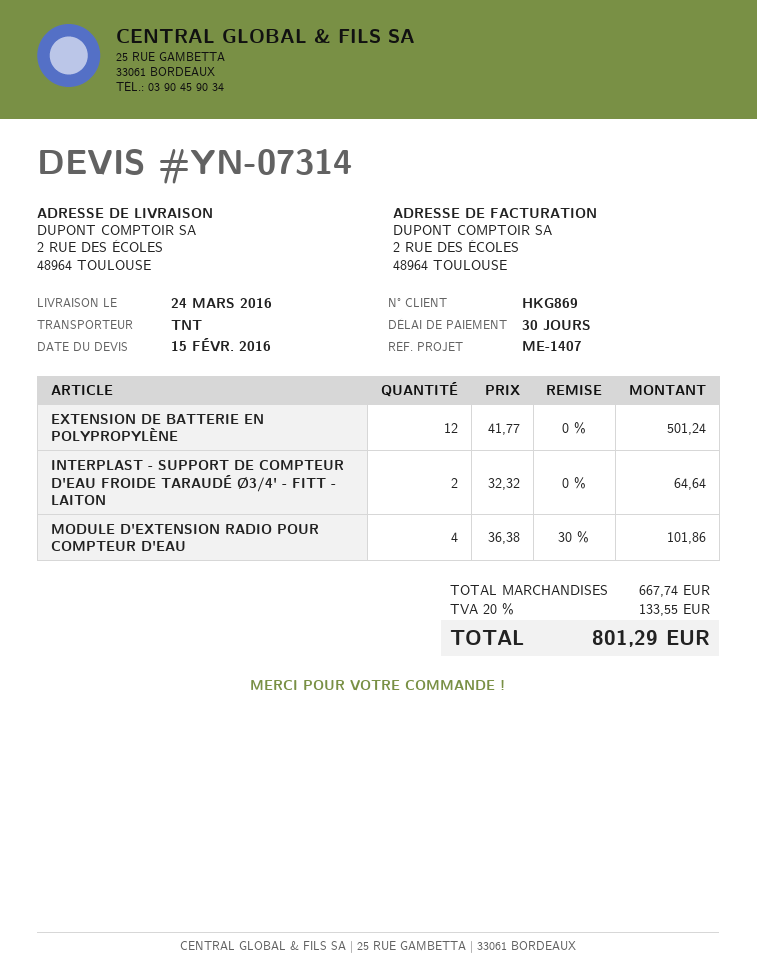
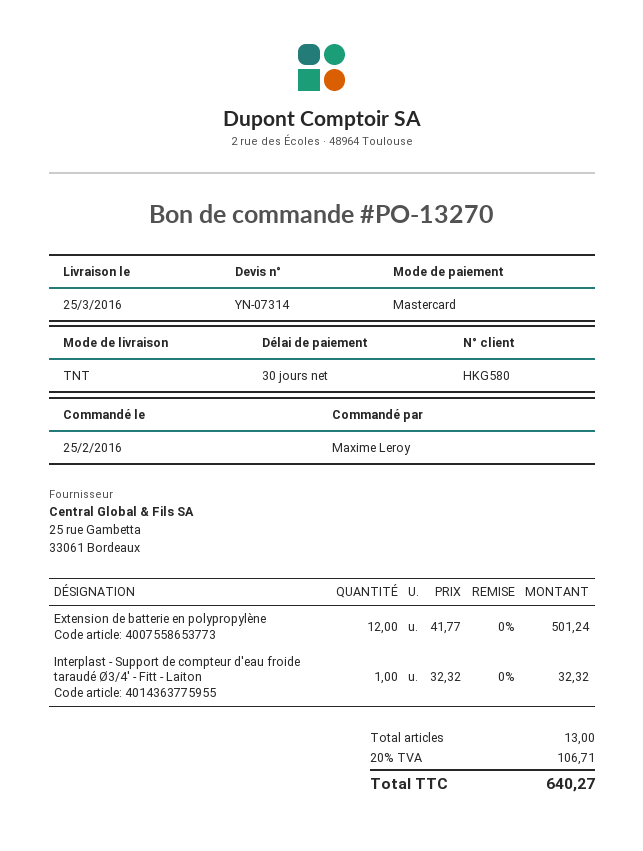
delivery date: 2016-03-24 -> 2016-03-25
customer number: HKG869 -> HKG580
INTERPLAST - SUPPORT DE COMPTEUR D'EAU FROIDE TARAUDÉ Ø3/4' - FITT - LAITON: 2 x 32.32 = 64.64 -> 1 x 32.32 = 32.32
MODULE D'EXTENSION RADIO POUR COMPTEUR D'EAU: 4 x 36.38 - 30% = 101.86 -> none
tax: 20% = 133.55 -> 20% = 106.71
total: 801.29 -> 640.27

